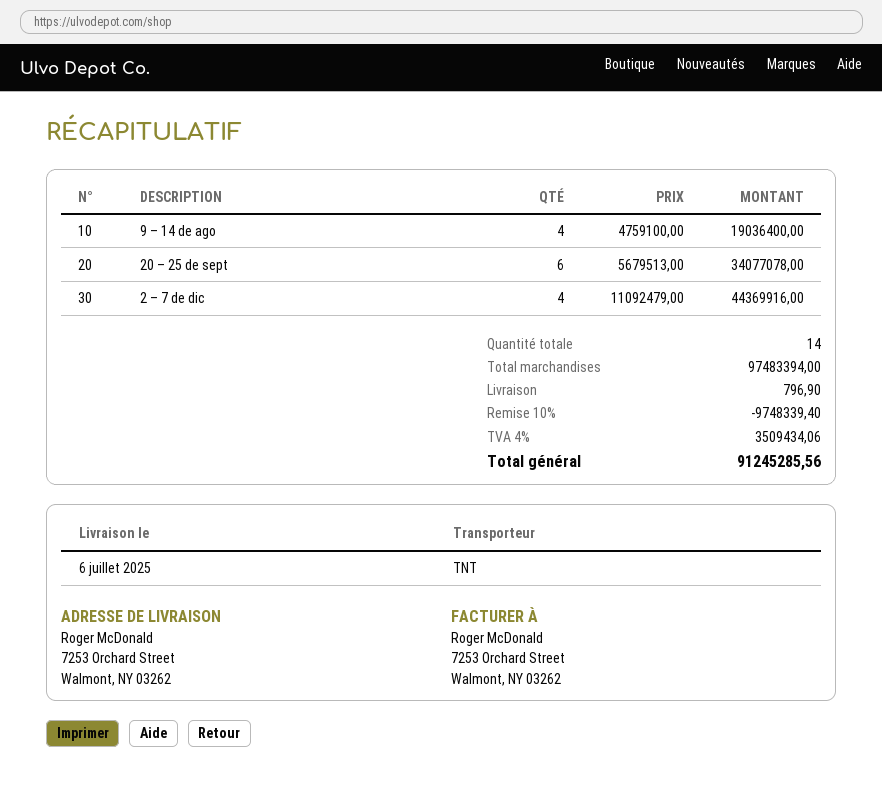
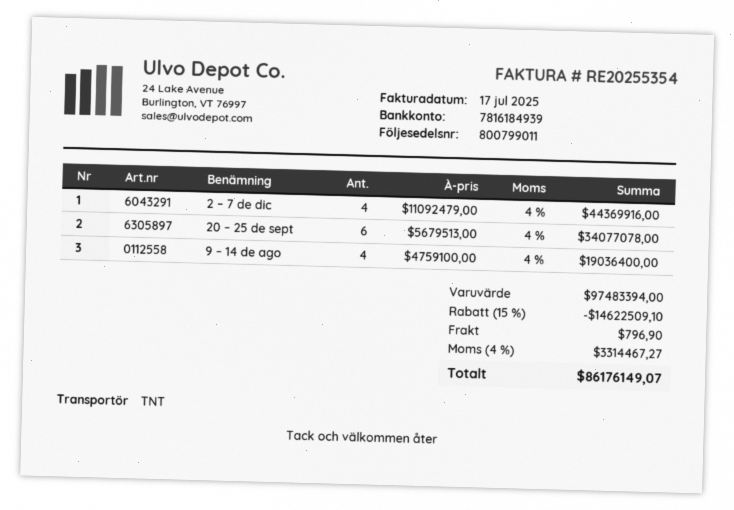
discount: 10% = 9748339.40 -> 15% = 14622509.10
tax: 4% = 3509434.06 -> 4% = 3314467.27
total: 91245285.56 -> 86176149.07

